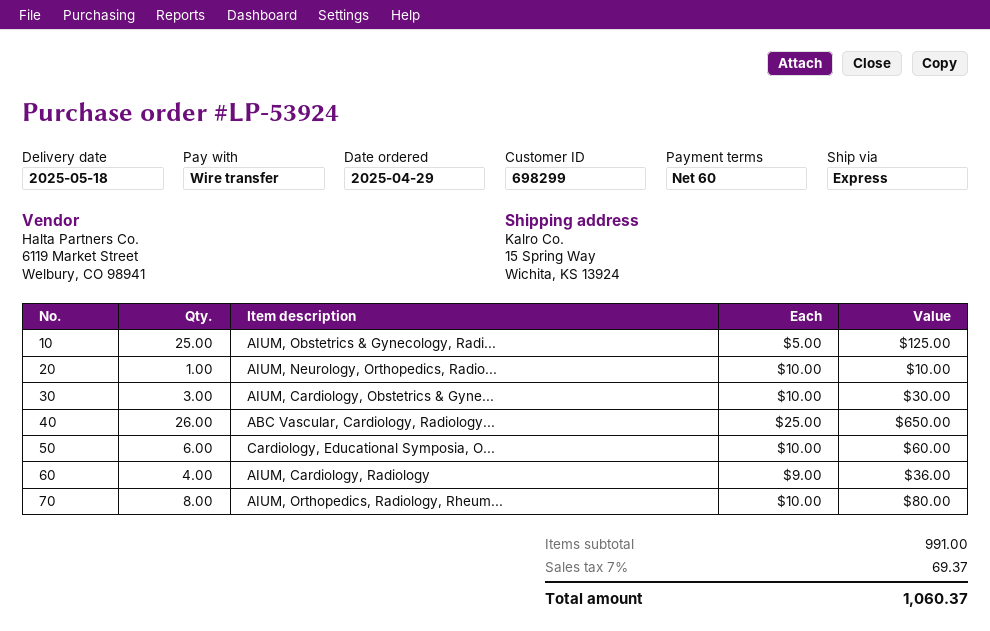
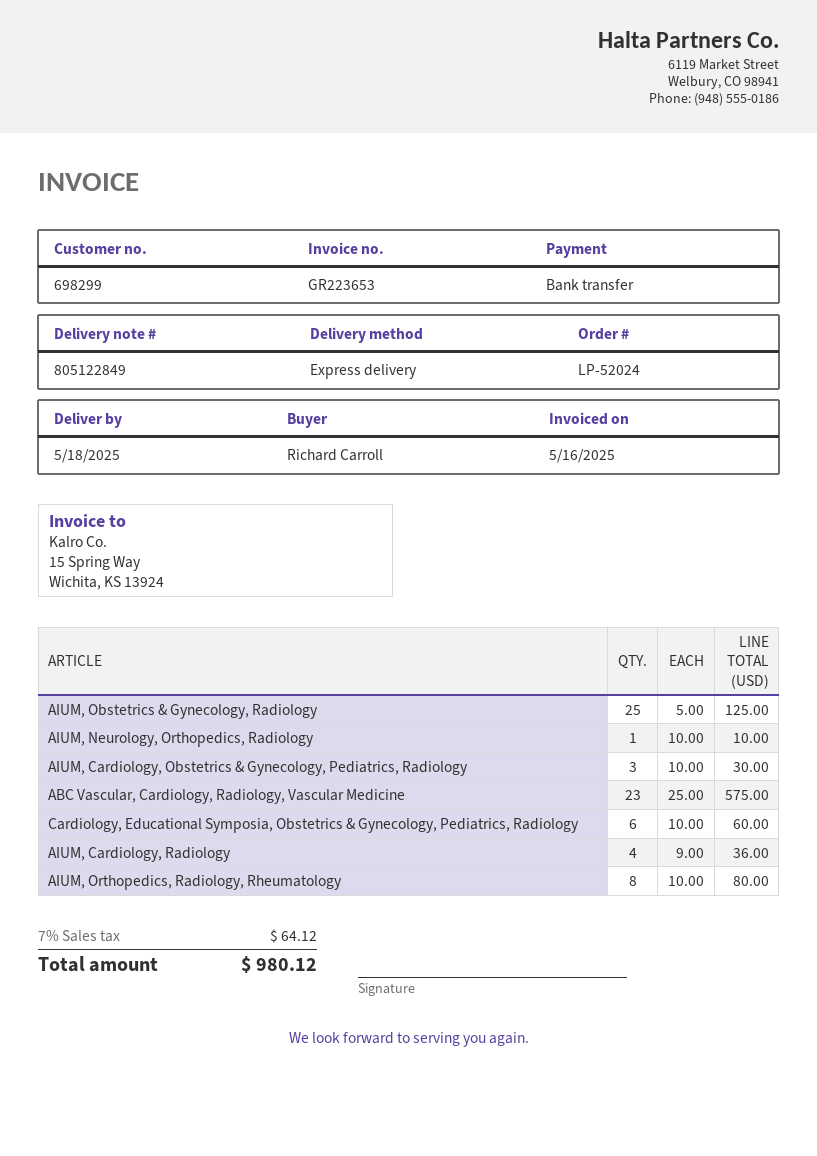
order number: LP-53924 -> LP-52024
ABC Vascular, Cardiology, Radiology...: 26 x 25.00 = 650.00 -> 23 x 25.00 = 575.00
tax: 7% = 69.37 -> 7% = 64.12
total: 1060.37 -> 980.12

